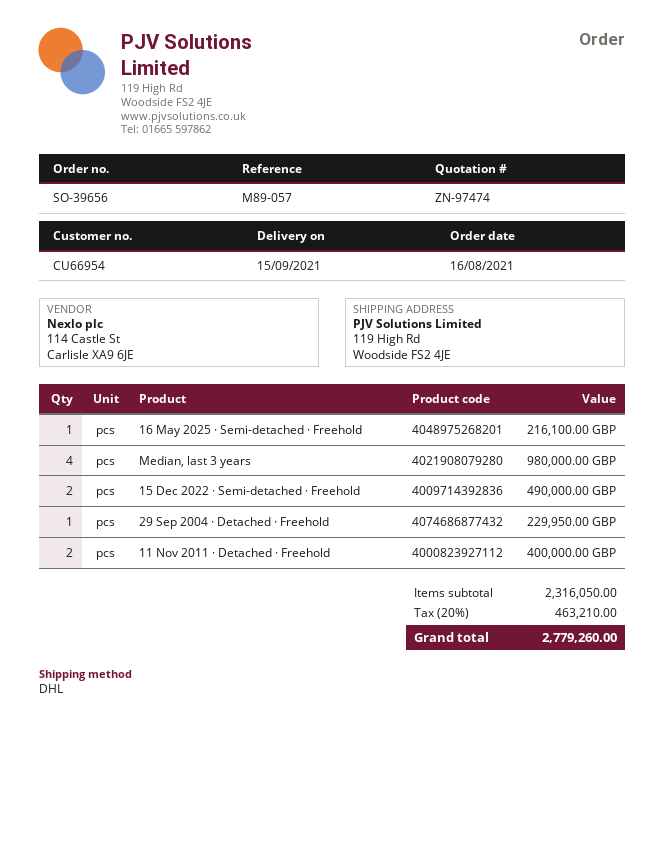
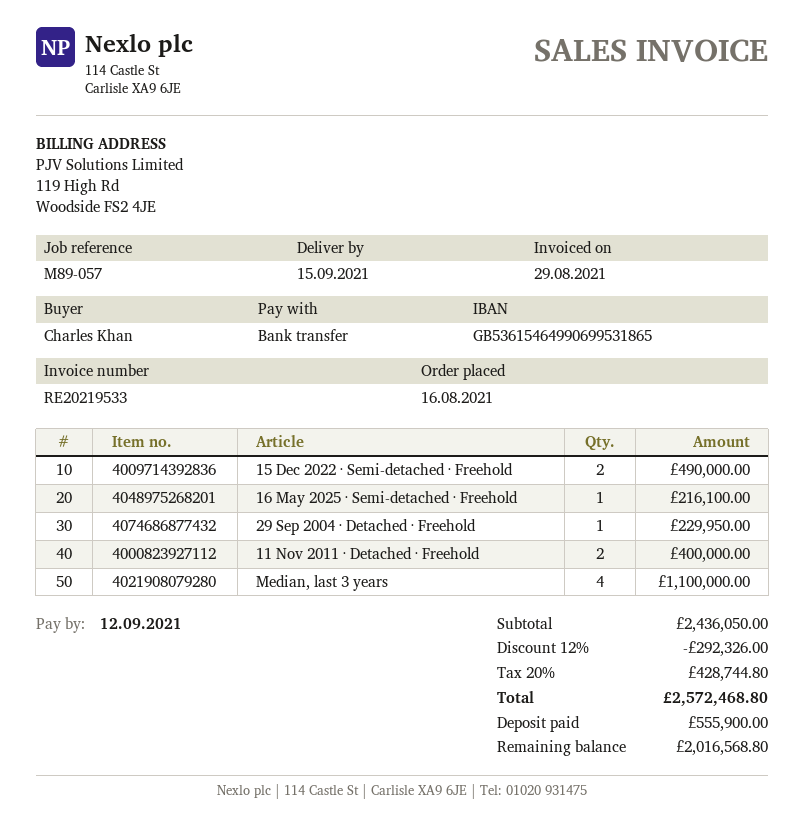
Median, last 3 years: 4 for 980000.00 -> 4 for 1100000.00
subtotal: 2316050.00 -> 2436050.00
discount: none -> 12% = 292326.00
tax: 20% = 463210.00 -> 20% = 428744.80
total: 2779260.00 -> 2572468.80

